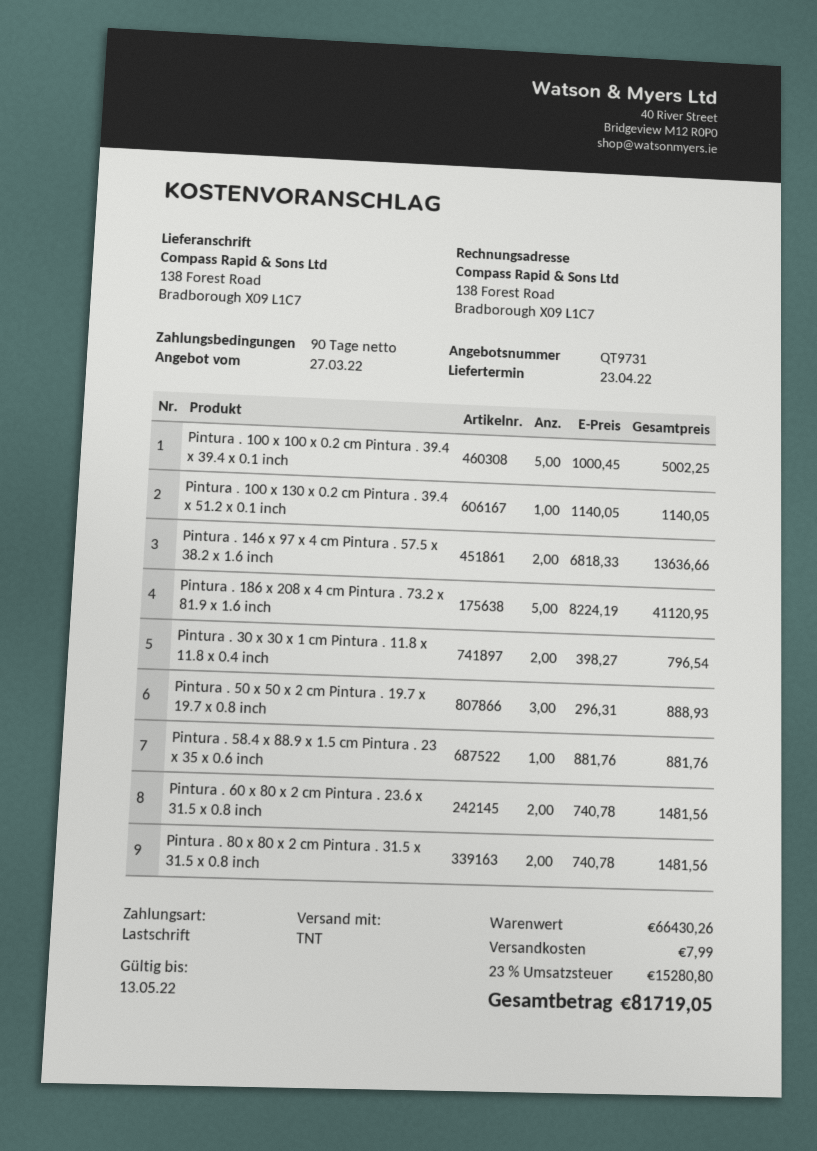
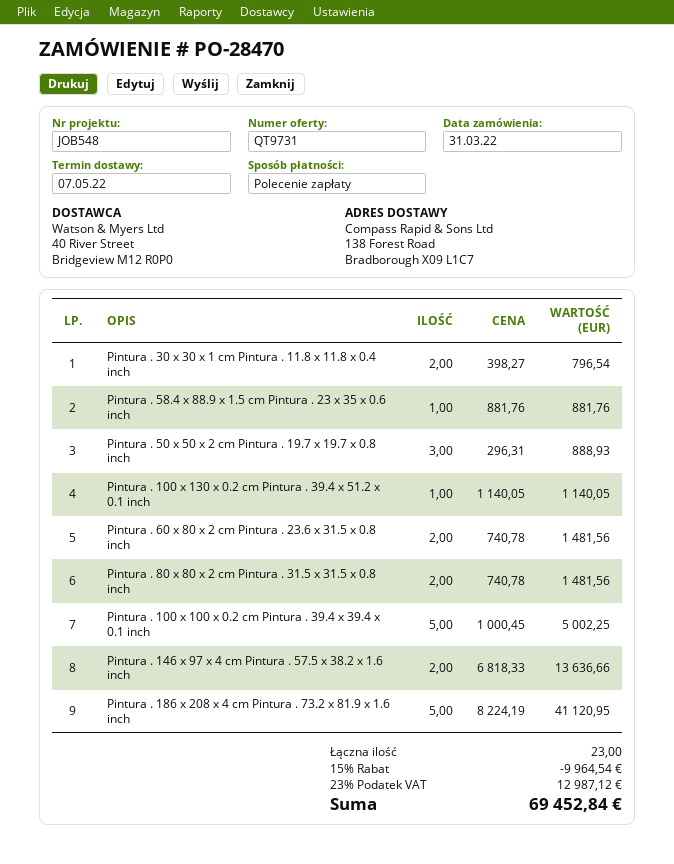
delivery date: 2022-04-23 -> 2022-05-07
discount: none -> 15% = 9964.54
shipping: 7.99 -> none
tax: 23% = 15280.80 -> 23% = 12987.12
total: 81719.05 -> 69452.84

